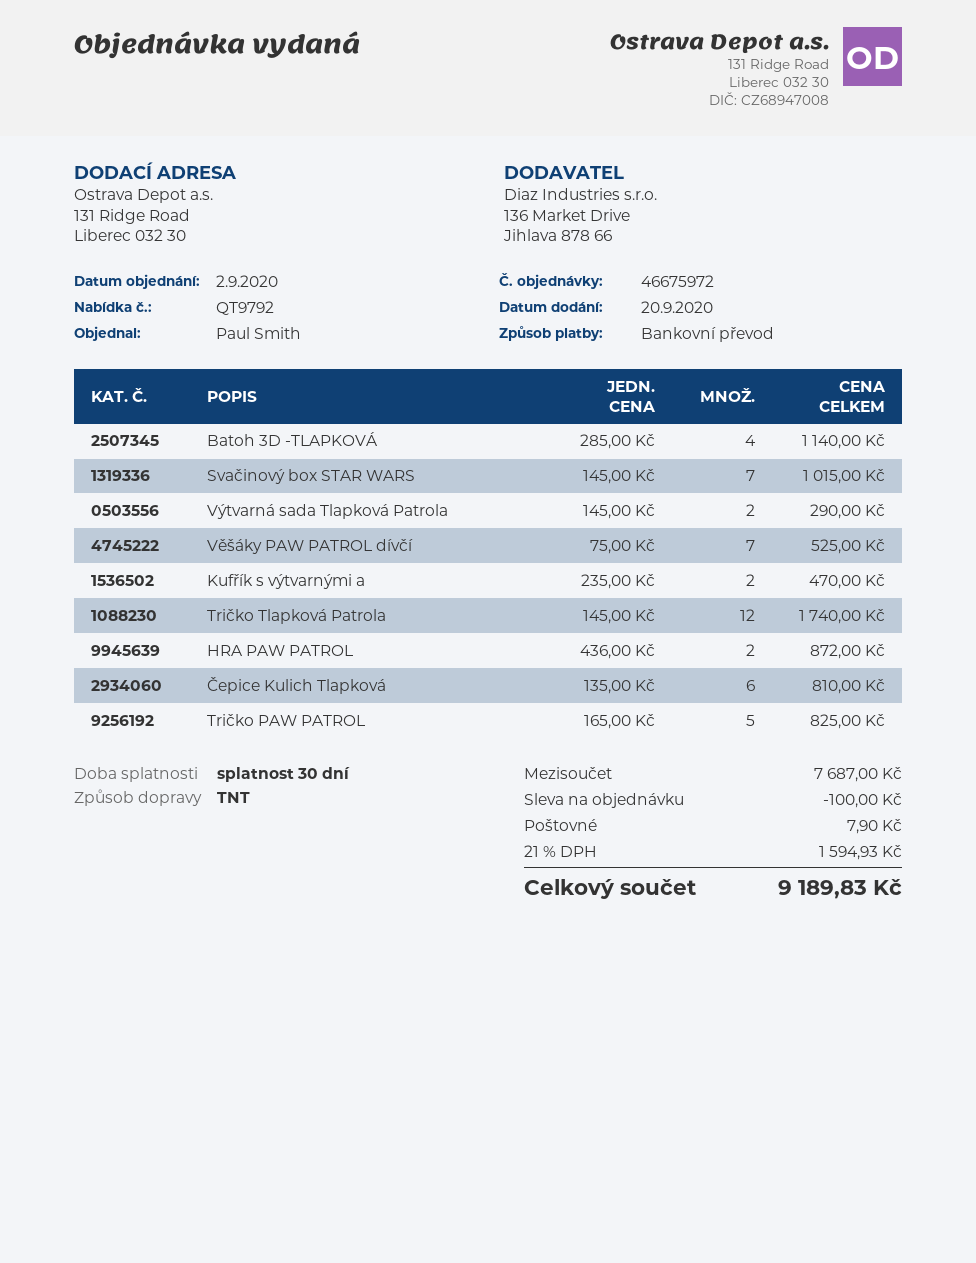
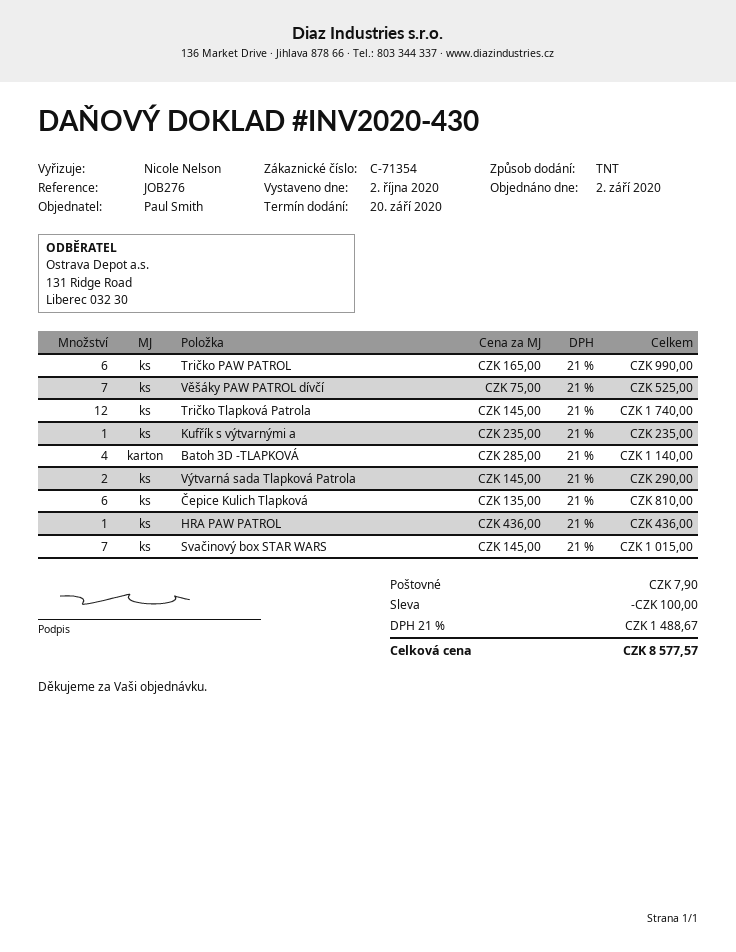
Kufřík s výtvarnými a: 2 x 235.00 = 470.00 -> 1 x 235.00 = 235.00
HRA PAW PATROL: 2 x 436.00 = 872.00 -> 1 x 436.00 = 436.00
Tričko PAW PATROL: 5 x 165.00 = 825.00 -> 6 x 165.00 = 990.00
tax: 21% = 1594.93 -> 21% = 1488.67
total: 9189.83 -> 8577.57

